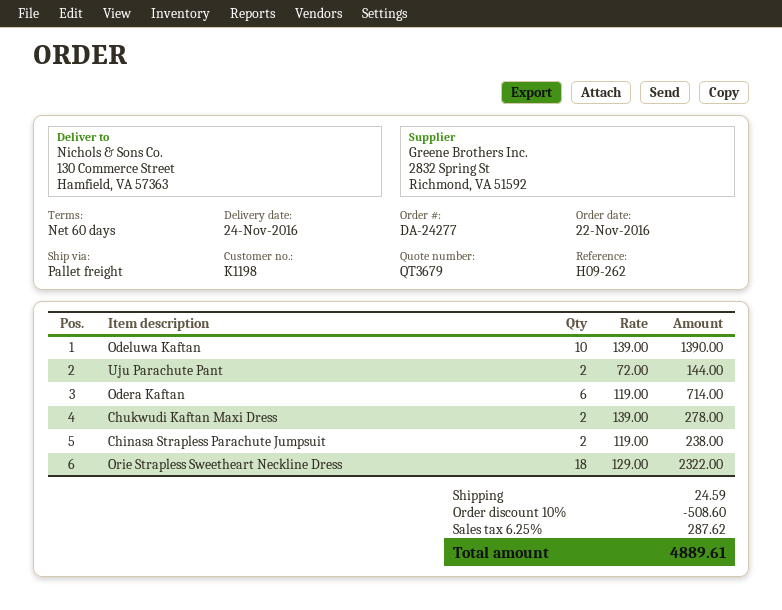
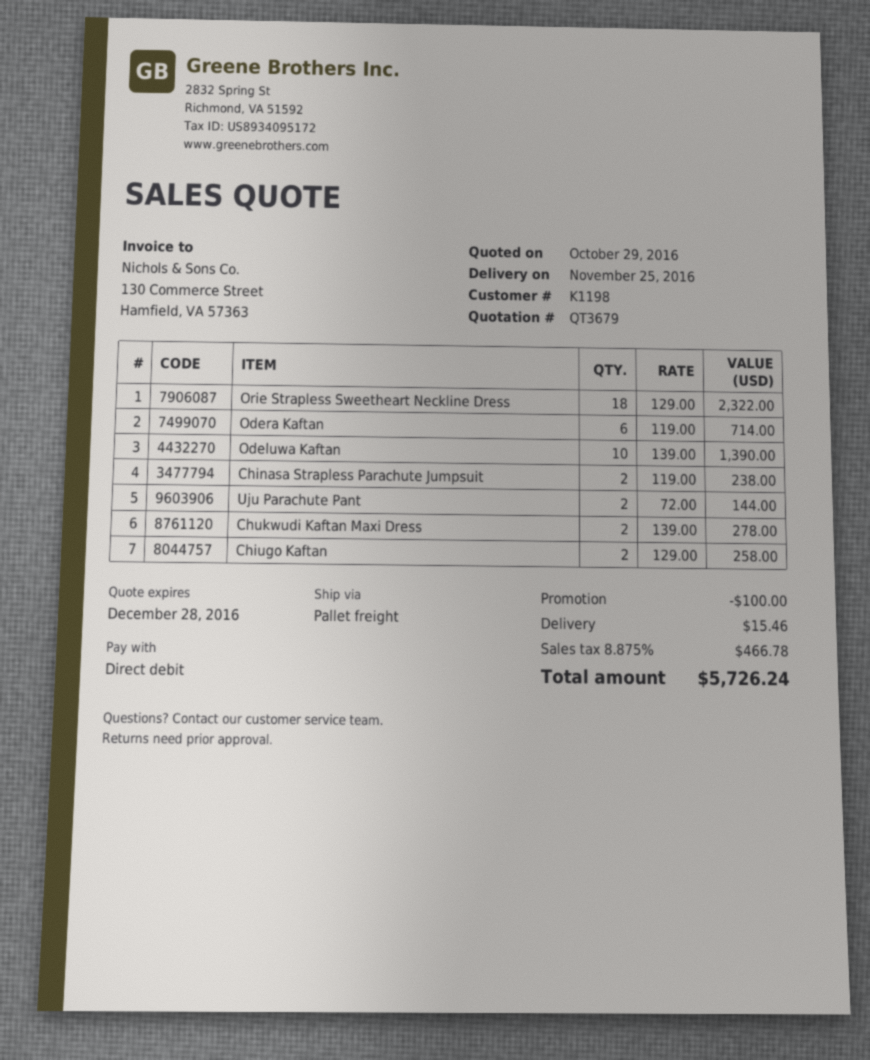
delivery date: 2016-11-24 -> 2016-11-25
Chiugo Kaftan: none -> 2 x 129.00 = 258.00
discount: 508.60 -> 100.00
shipping: 24.59 -> 15.46
tax: 6.25% = 287.62 -> 8.875% = 466.78
total: 4889.61 -> 5726.24

